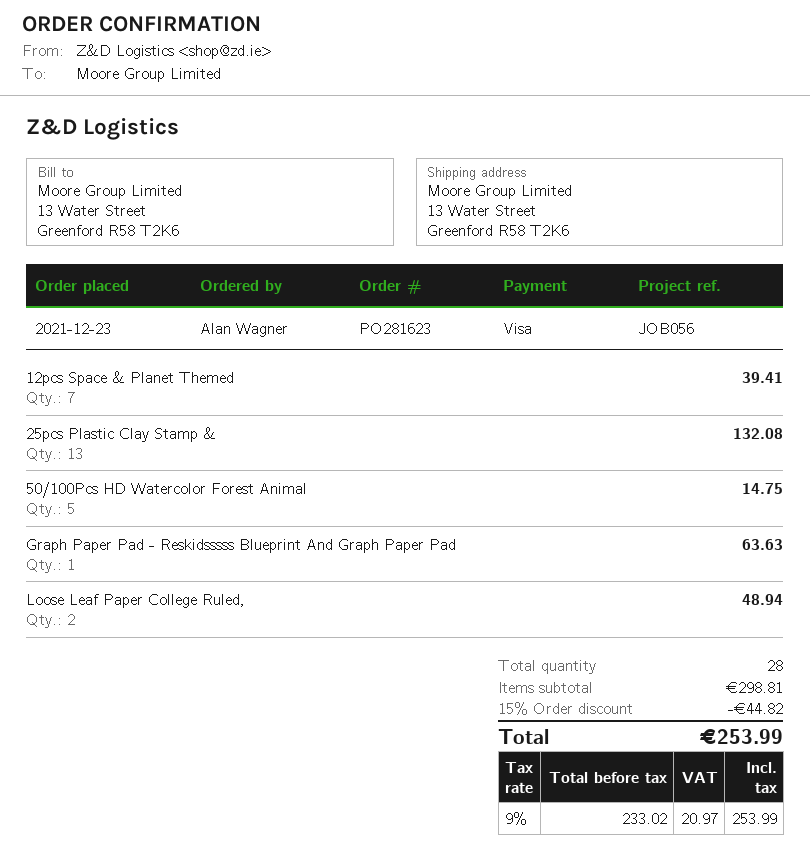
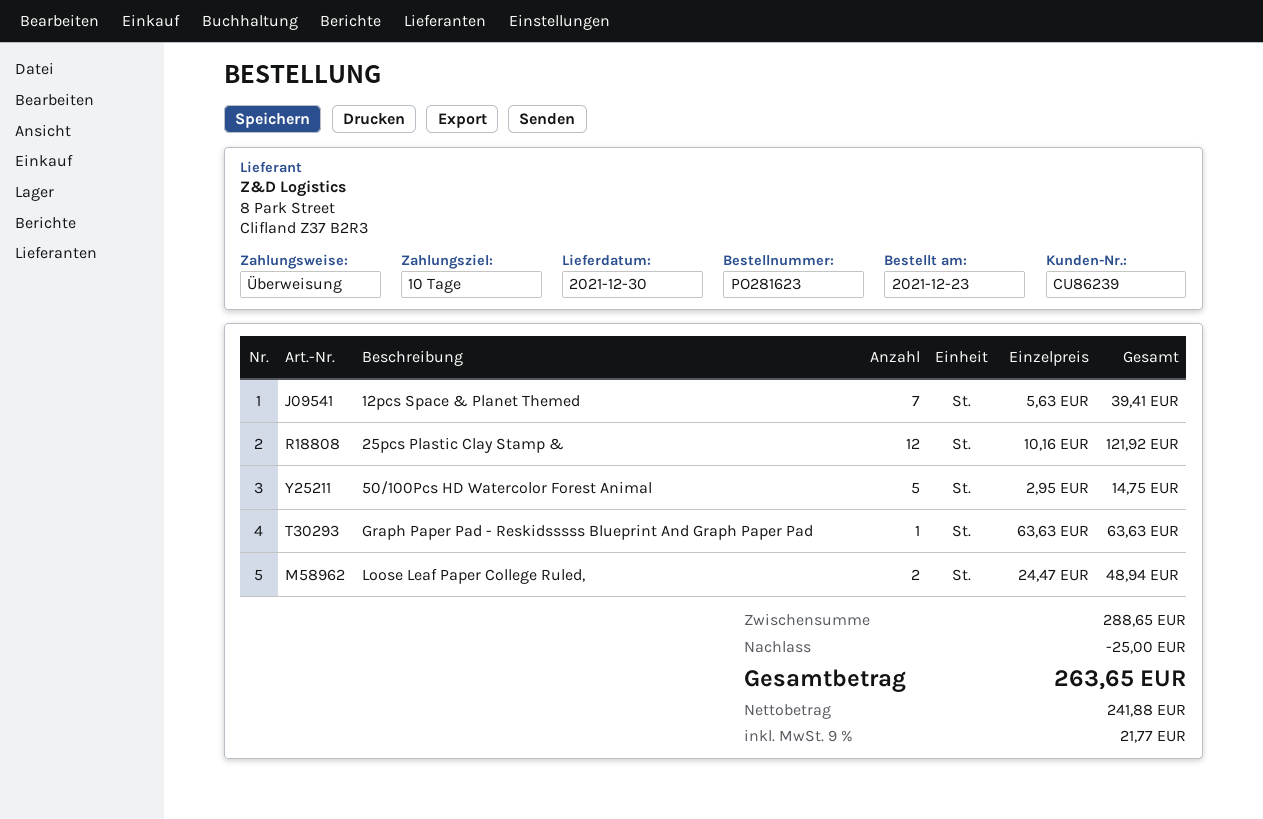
payment method: Visa -> bank transfer
25pcs Plastic Clay Stamp &: 13 for 132.08 -> 12 for 121.92
subtotal: 298.81 -> 288.65
discount: 44.82 -> 25.00
net: 233.02 -> 241.88
tax: 9% = 20.97 -> 9% = 21.77
total: 253.99 -> 263.65

